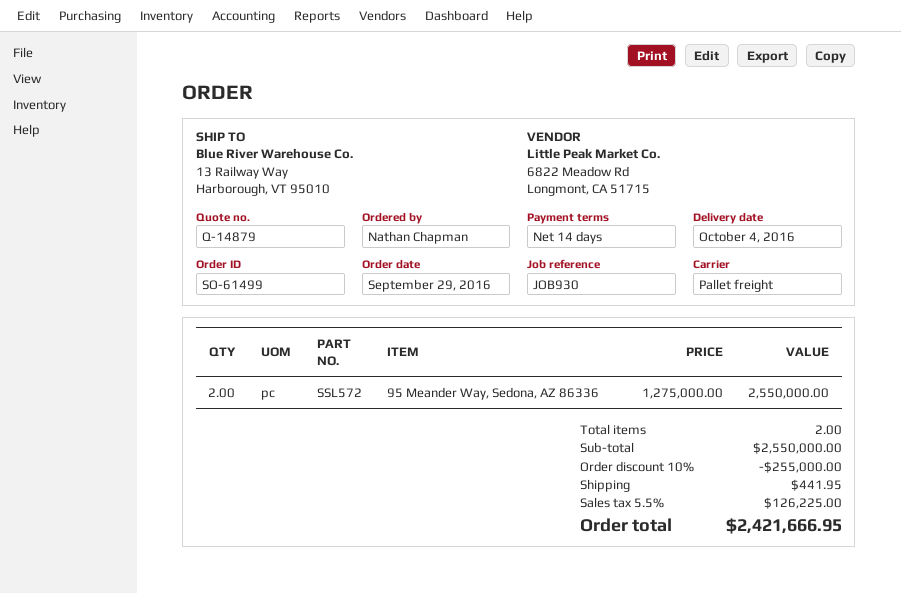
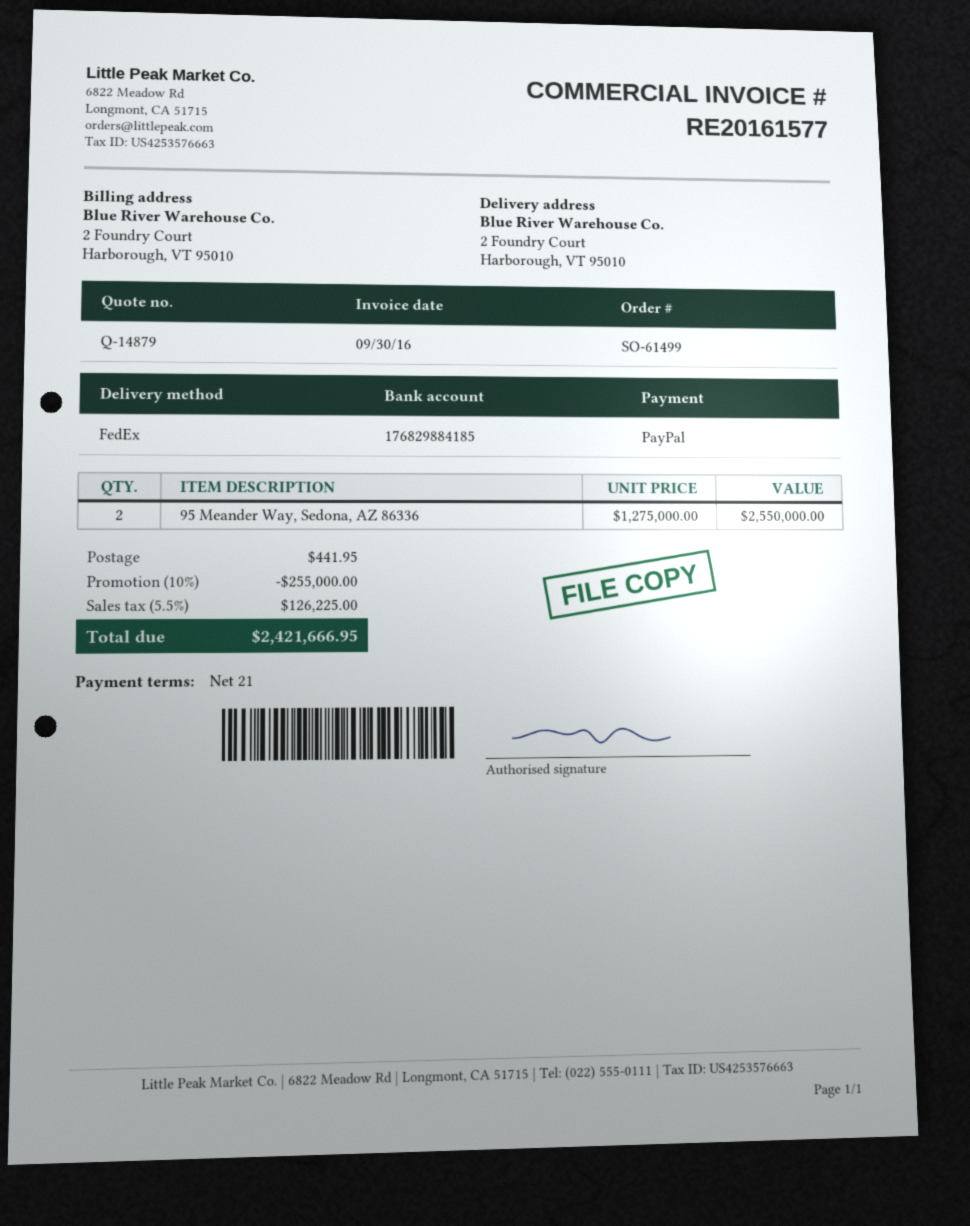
payment terms: 14 days -> 21 days
shipping method: pallet freight -> FedEx
ship to: 13 Railway Way, Harborough, VT 95010 -> 2 Foundry Court, Harborough, VT 95010

